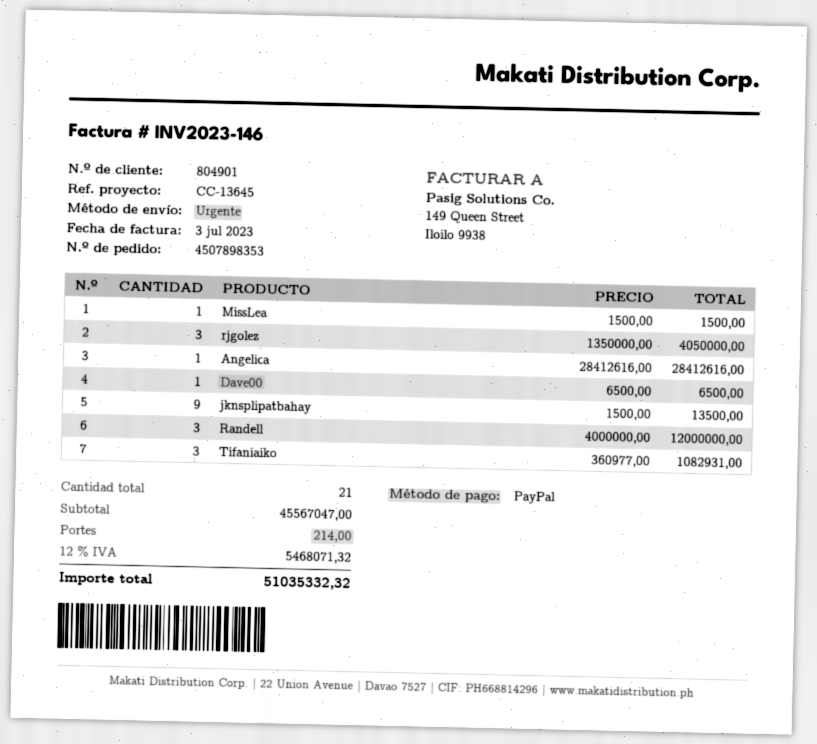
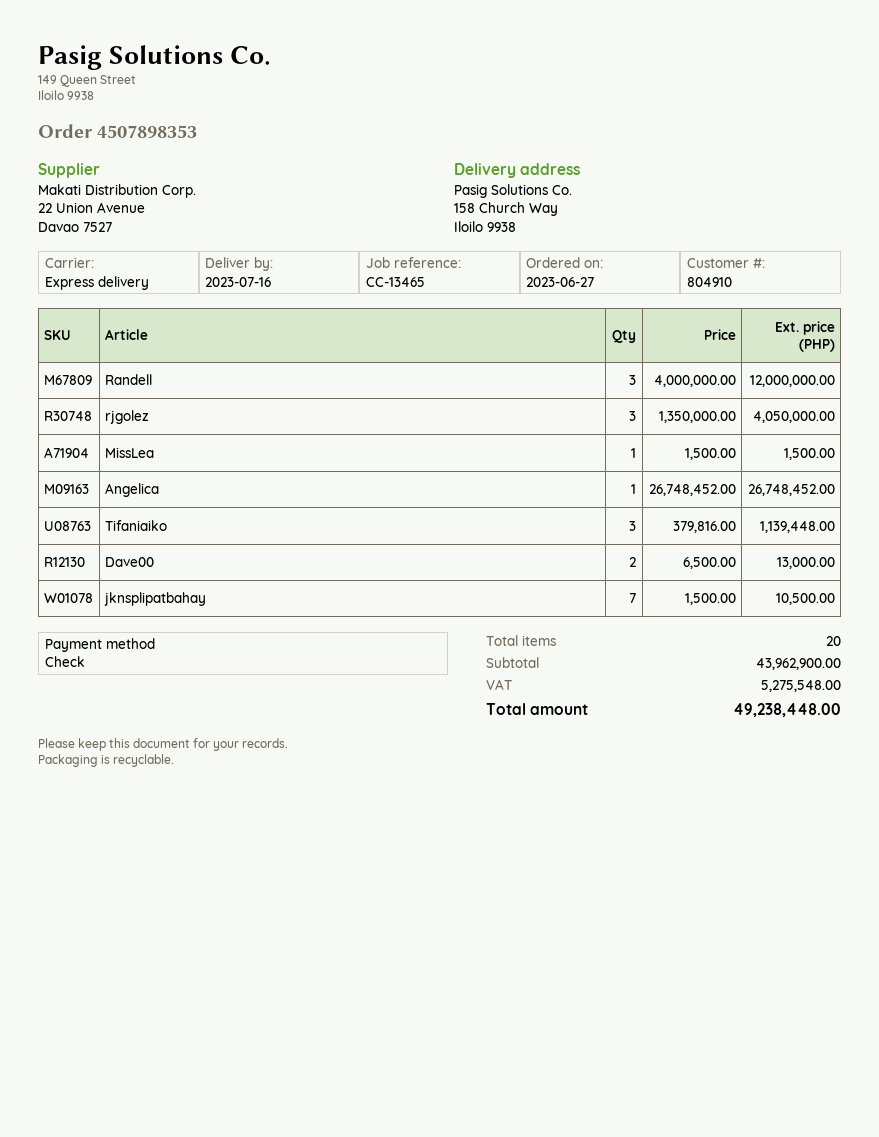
customer number: 804901 -> 804910
reference: CC-13645 -> CC-13465
payment method: PayPal -> cheque
Angelica: 1 x 28412616.00 = 28412616.00 -> 1 x 26748452.00 = 26748452.00
Dave00: 1 x 6500.00 = 6500.00 -> 2 x 6500.00 = 13000.00
jknsplipatbahay: 9 x 1500.00 = 13500.00 -> 7 x 1500.00 = 10500.00
Tifaniaiko: 3 x 360977.00 = 1082931.00 -> 3 x 379816.00 = 1139448.00
total quantity: 21 -> 20
subtotal: 45567047.00 -> 43962900.00
shipping: 214.00 -> none
tax: 5468071.32 -> 5275548.00
total: 51035332.32 -> 49238448.00

